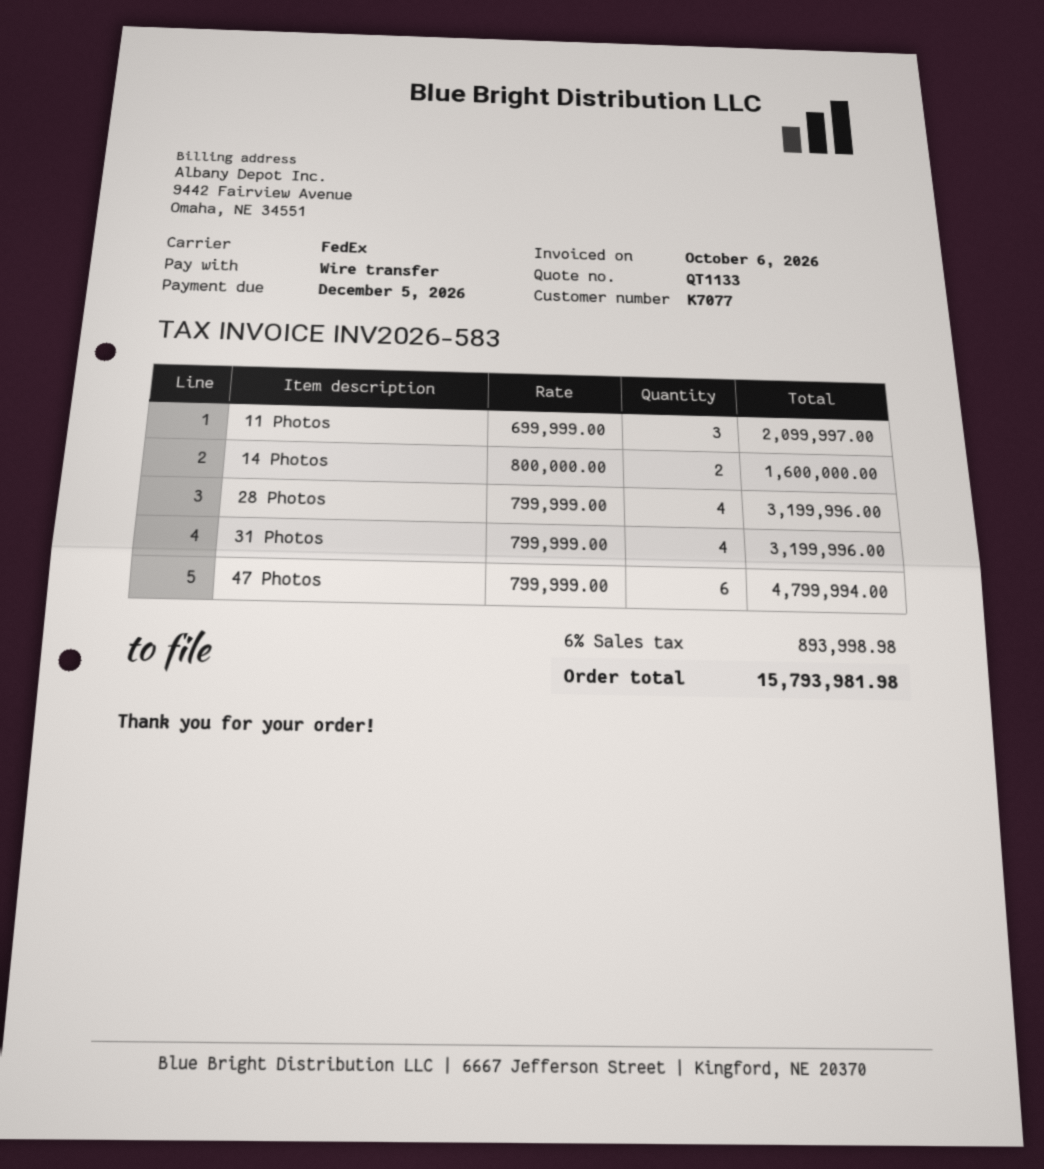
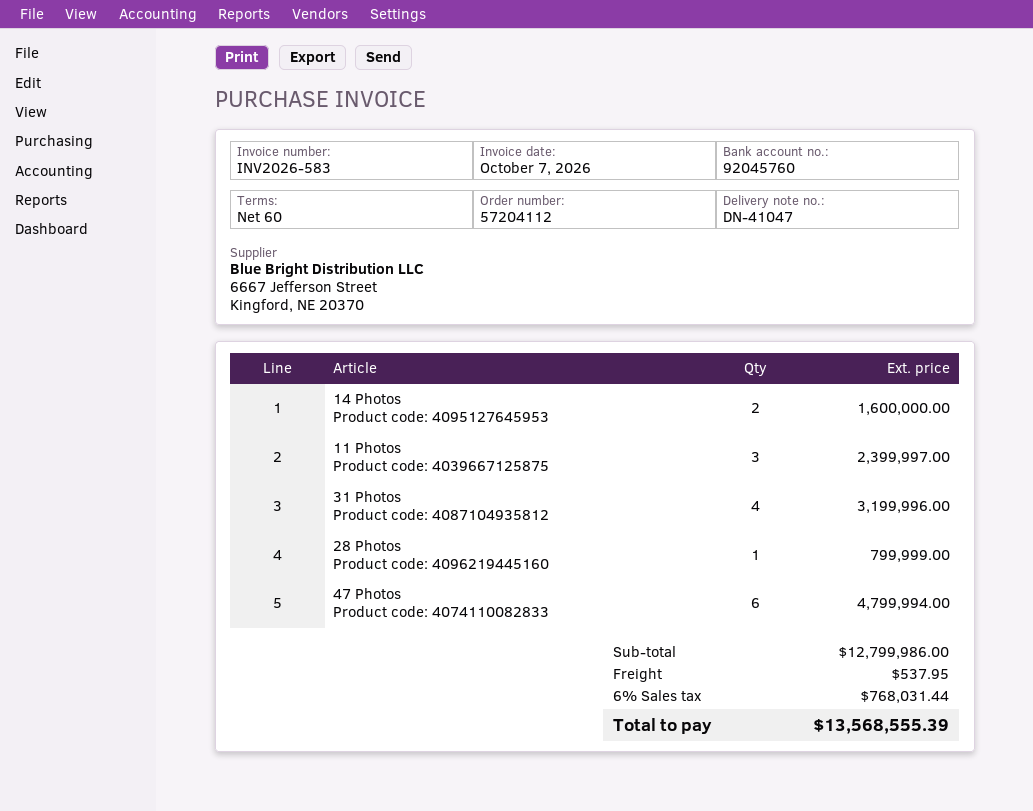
invoice date: 2026-10-06 -> 2026-10-07
11 Photos: 3 for 2099997.00 -> 3 for 2399997.00
28 Photos: 4 for 3199996.00 -> 1 for 799999.00
shipping: none -> 537.95
tax: 6% = 893998.98 -> 6% = 768031.44
total: 15793981.98 -> 13568555.39

